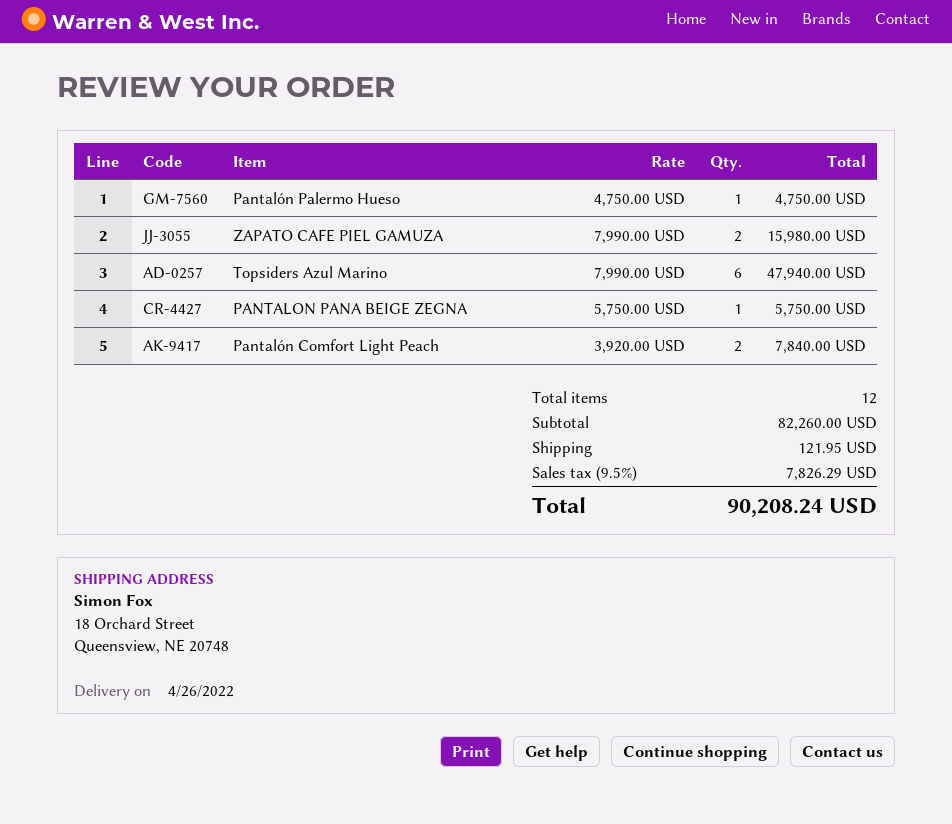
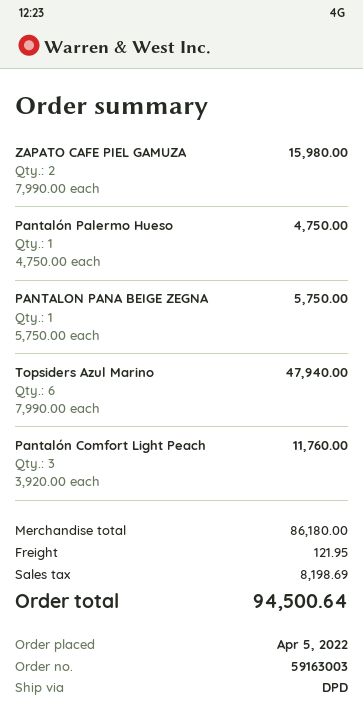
Pantalón Comfort Light Peach: 2 x 3920.00 = 7840.00 -> 3 x 3920.00 = 11760.00
subtotal: 82260.00 -> 86180.00
tax: 7826.29 -> 8198.69
total: 90208.24 -> 94500.64

